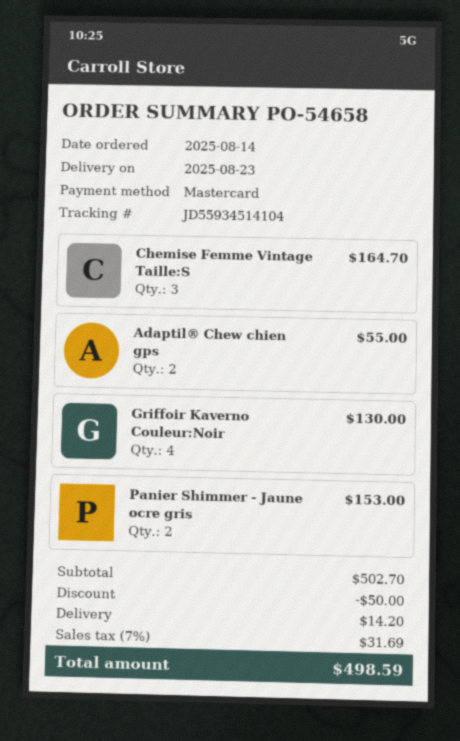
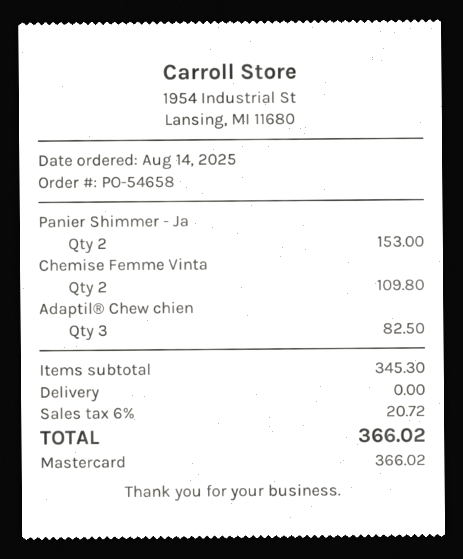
Chemise Femme Vintage Taille:S: 3 for 164.70 -> 2 for 109.80
Adaptil® Chew chien gps: 2 for 55.00 -> 3 for 82.50
Griffoir Kaverno Couleur:Noir: 4 for 130.00 -> none
subtotal: 502.70 -> 345.30
discount: 50.00 -> none
shipping: 14.20 -> 0.00
tax: 7% = 31.69 -> 6% = 20.72
total: 498.59 -> 366.02

